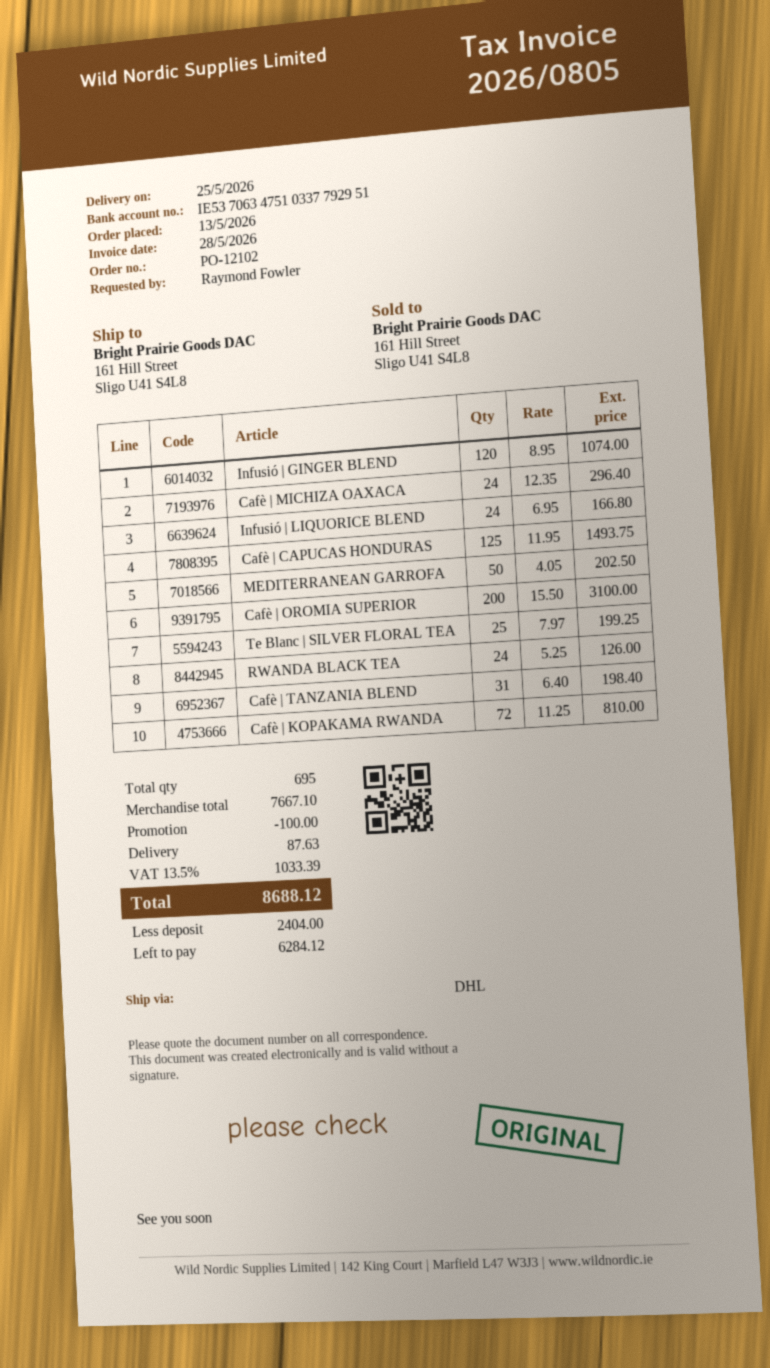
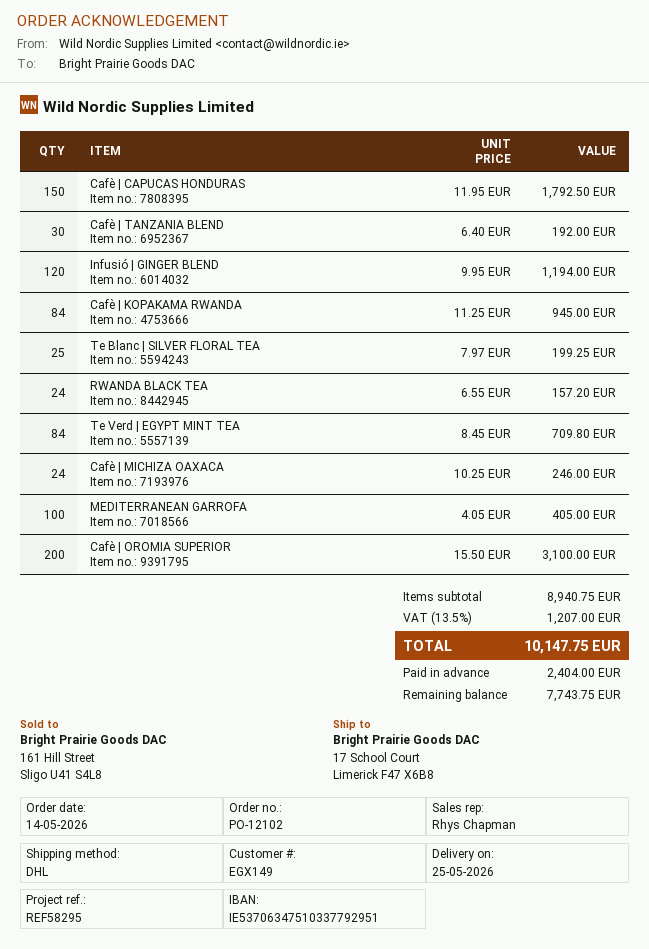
order date: 2026-05-13 -> 2026-05-14
ship to: 161 Hill Street, Sligo U41 S4L8 -> 17 School Court, Limerick F47 X6B8
Infusió | GINGER BLEND: 120 x 8.95 = 1074.00 -> 120 x 9.95 = 1194.00
Cafè | MICHIZA OAXACA: 24 x 12.35 = 296.40 -> 24 x 10.25 = 246.00
Infusió | LIQUORICE BLEND: 24 x 6.95 = 166.80 -> none
Cafè | CAPUCAS HONDURAS: 125 x 11.95 = 1493.75 -> 150 x 11.95 = 1792.50
MEDITERRANEAN GARROFA: 50 x 4.05 = 202.50 -> 100 x 4.05 = 405.00
RWANDA BLACK TEA: 24 x 5.25 = 126.00 -> 24 x 6.55 = 157.20
Cafè | TANZANIA BLEND: 31 x 6.40 = 198.40 -> 30 x 6.40 = 192.00
Cafè | KOPAKAMA RWANDA: 72 x 11.25 = 810.00 -> 84 x 11.25 = 945.00
Te Verd | EGYPT MINT TEA: none -> 84 x 8.45 = 709.80
subtotal: 7667.10 -> 8940.75
discount: 100.00 -> none
shipping: 87.63 -> none
tax: 13.5% = 1033.39 -> 13.5% = 1207.00
total: 8688.12 -> 10147.75
balance: 6284.12 -> 7743.75

